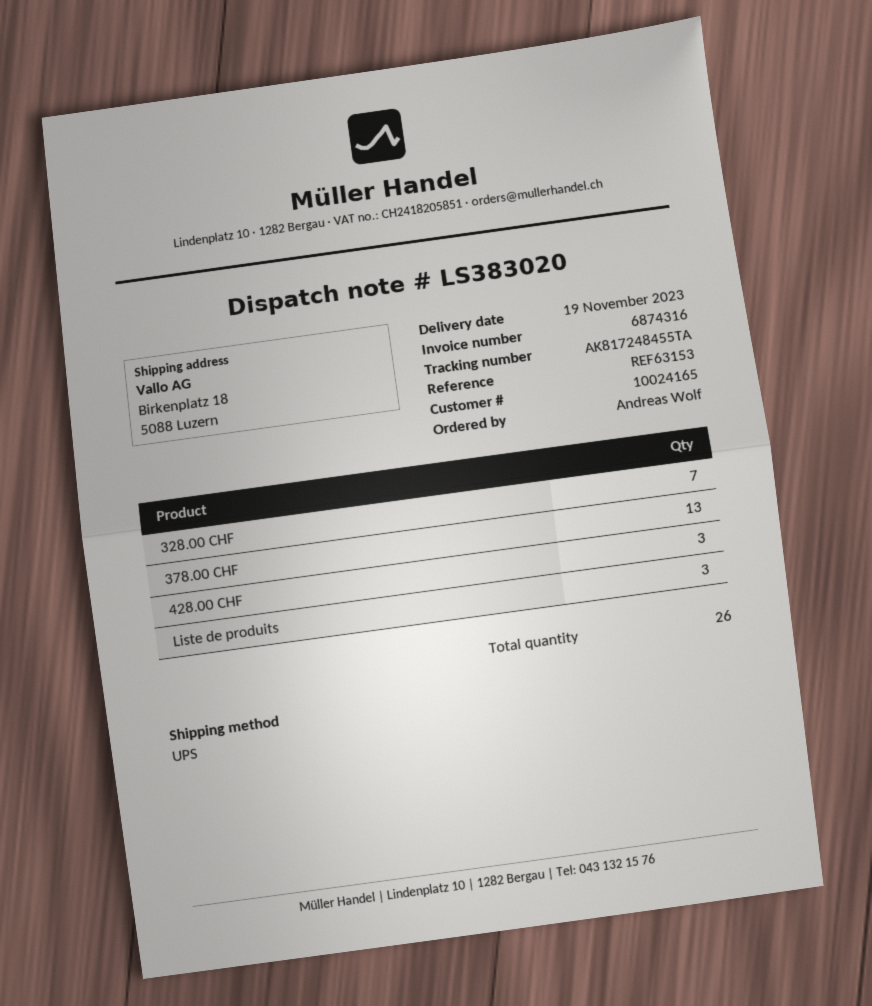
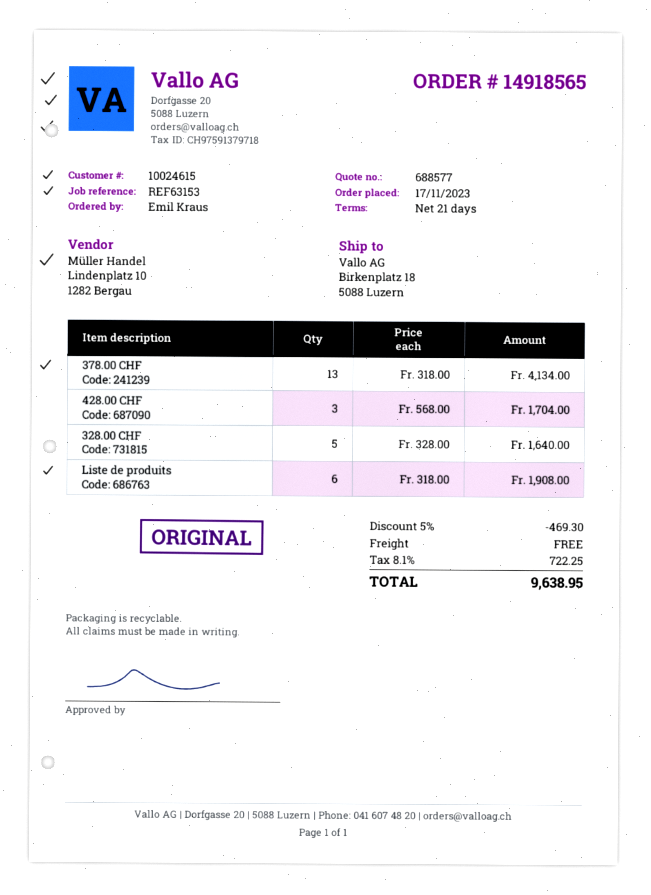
customer number: 10024165 -> 10024615
ordered by: Andreas Wolf -> Emil Kraus
328.00 CHF: 7 -> 5
Liste de produits: 3 -> 6

